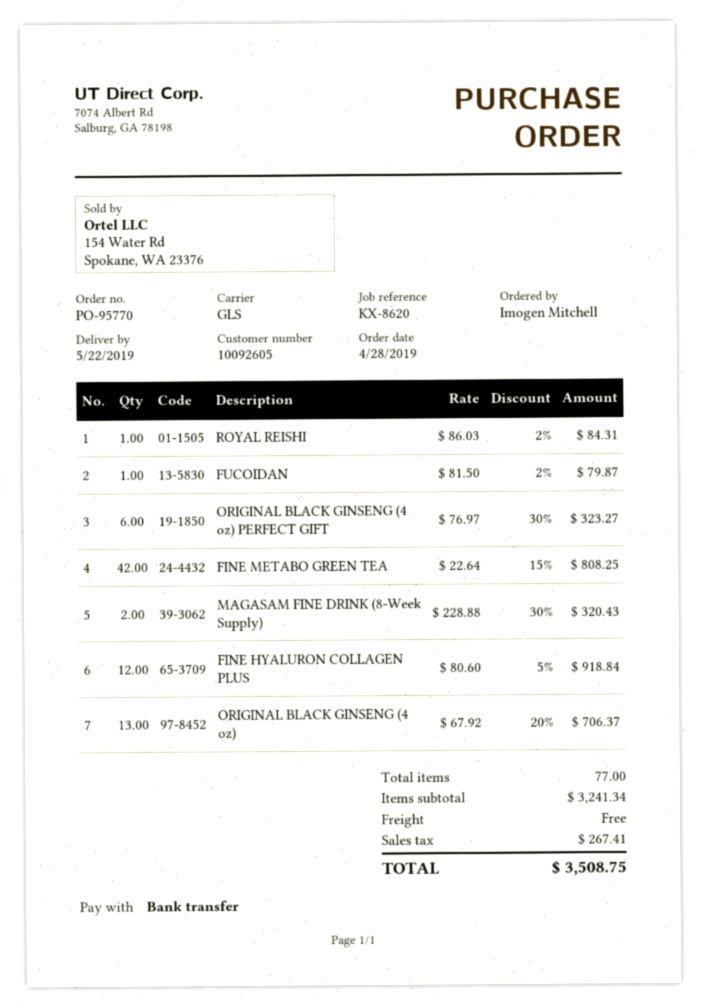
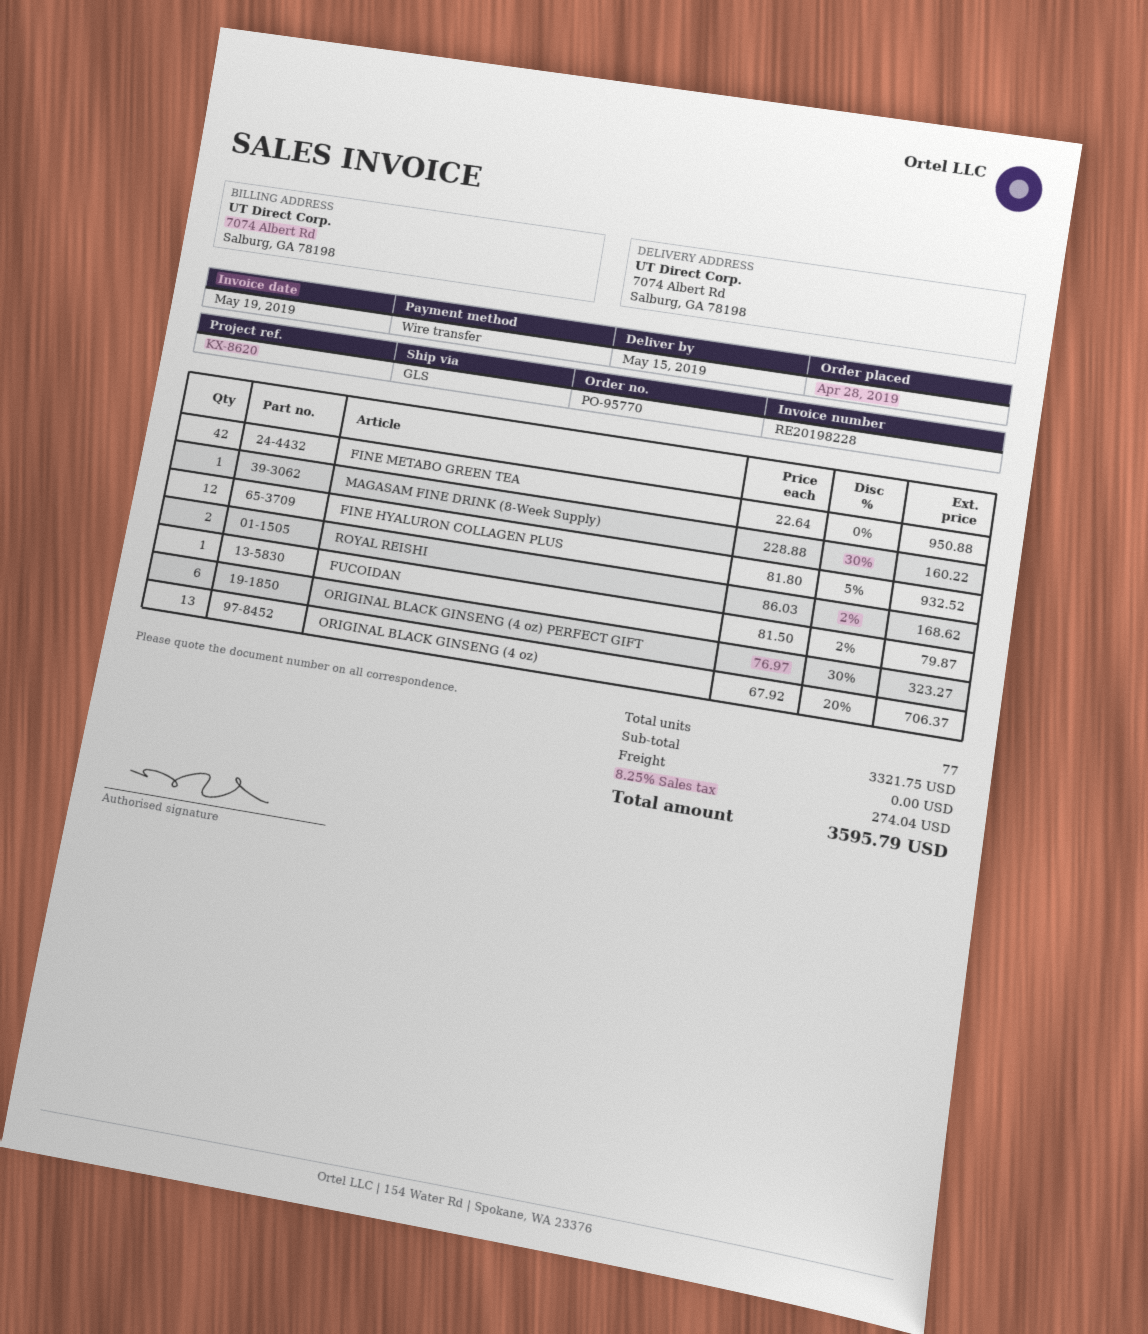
delivery date: 2019-05-22 -> 2019-05-15
ROYAL REISHI: 1 x 86.03 - 2% = 84.31 -> 2 x 86.03 - 2% = 168.62
FINE METABO GREEN TEA: 42 x 22.64 - 15% = 808.25 -> 42 x 22.64 = 950.88
MAGASAM FINE DRINK (8-Week Supply): 2 x 228.88 - 30% = 320.43 -> 1 x 228.88 - 30% = 160.22
FINE HYALURON COLLAGEN PLUS: 12 x 80.60 - 5% = 918.84 -> 12 x 81.80 - 5% = 932.52
subtotal: 3241.34 -> 3321.75
tax: 267.41 -> 274.04
total: 3508.75 -> 3595.79

